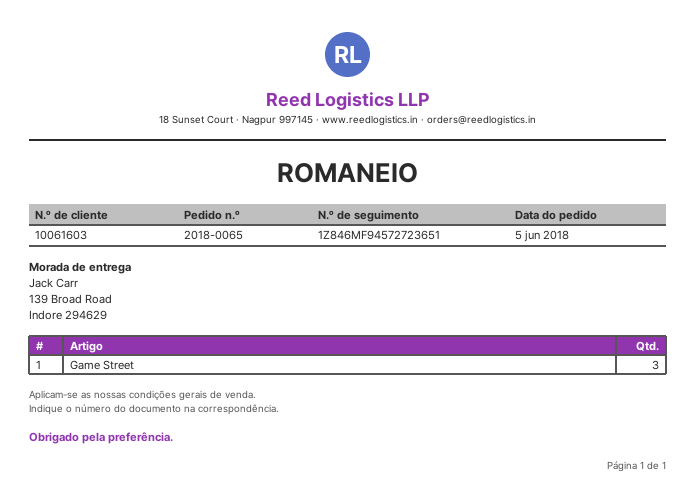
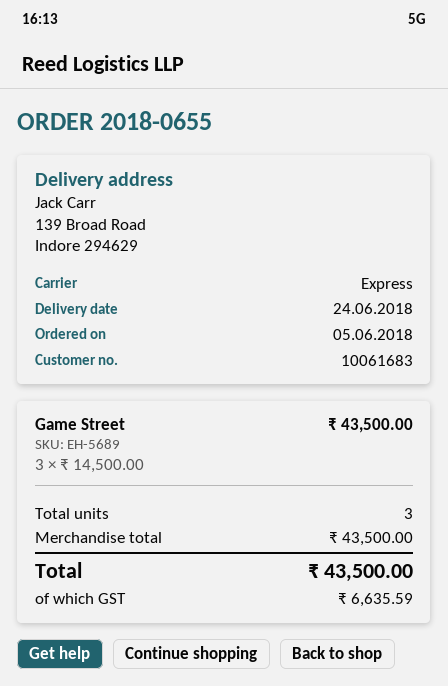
order number: 2018-0065 -> 2018-0655
customer number: 10061603 -> 10061683

